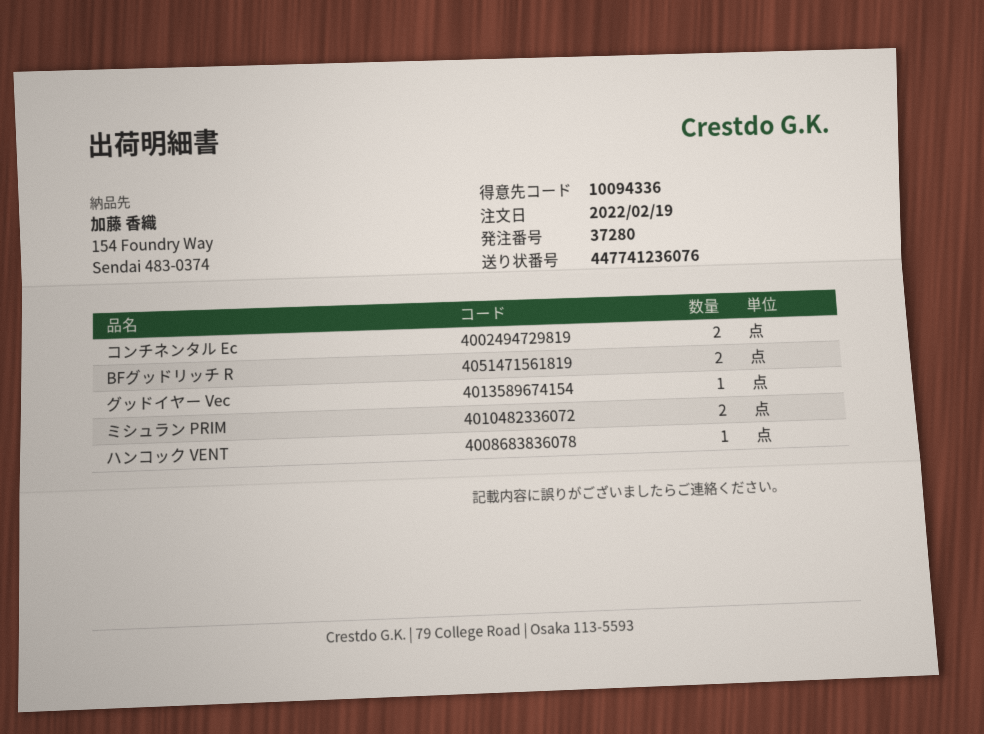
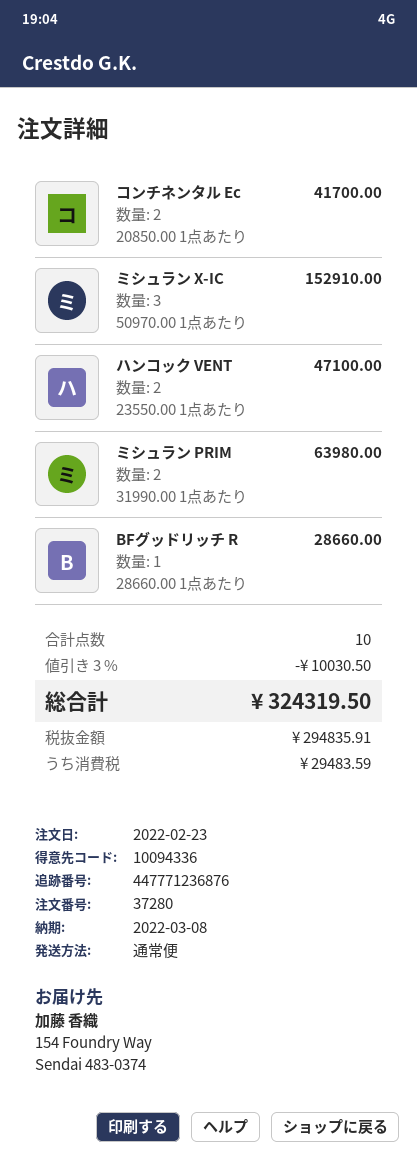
order date: 2022-02-19 -> 2022-02-23
tracking number: 447741236076 -> 447771236876
BFグッドリッチ R: 2 -> 1
グッドイヤー Vec: 1 -> none
ハンコック VENT: 1 -> 2
ミシュラン X-IC: none -> 3

